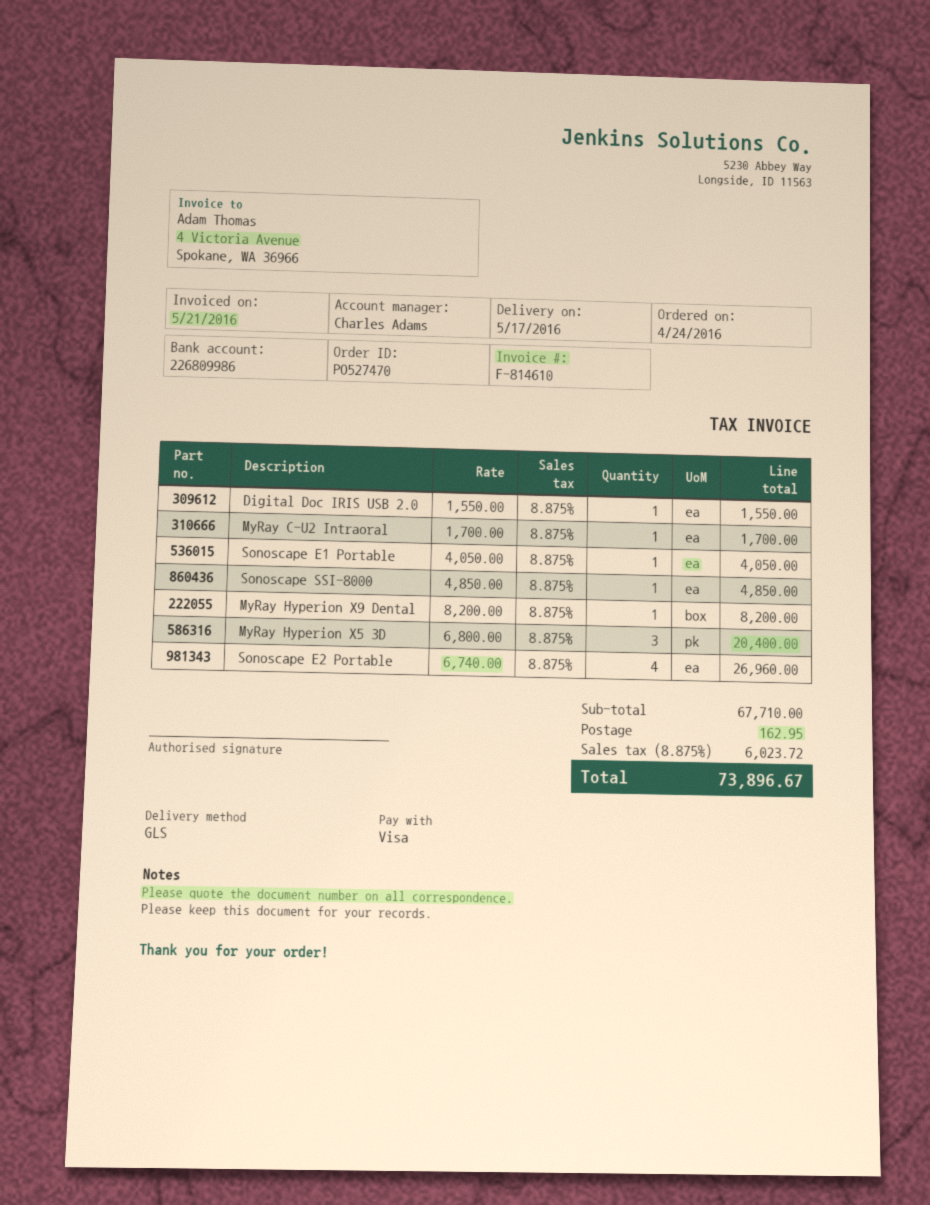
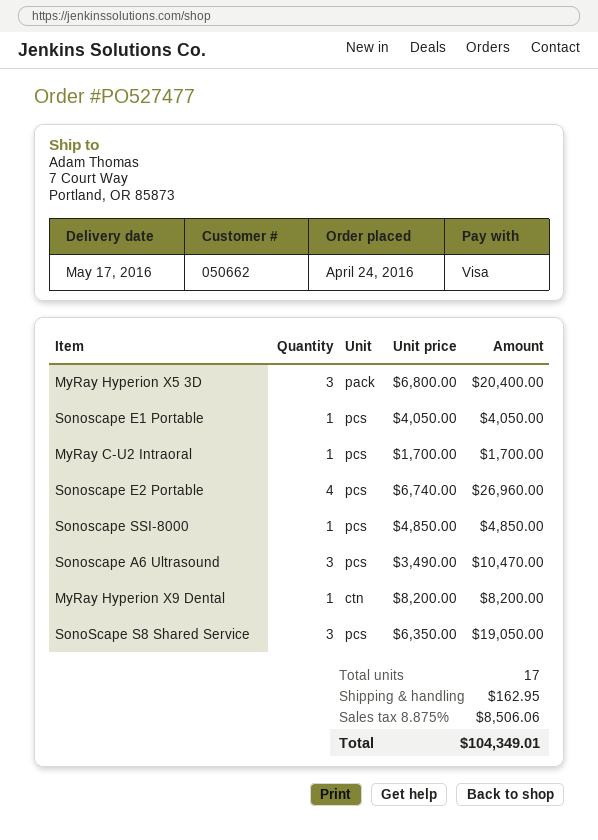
order number: PO527470 -> PO527477
Digital Doc IRIS USB 2.0: 1 x 1550.00 = 1550.00 -> none
Sonoscape A6 Ultrasound: none -> 3 x 3490.00 = 10470.00
SonoScape S8 Shared Service: none -> 3 x 6350.00 = 19050.00
tax: 8.875% = 6023.72 -> 8.875% = 8506.06
total: 73896.67 -> 104349.01

